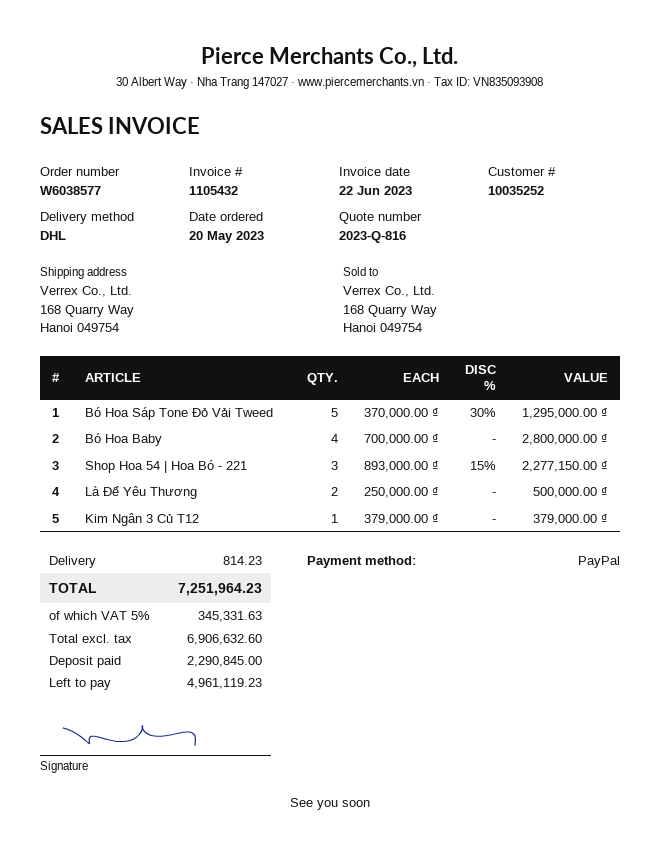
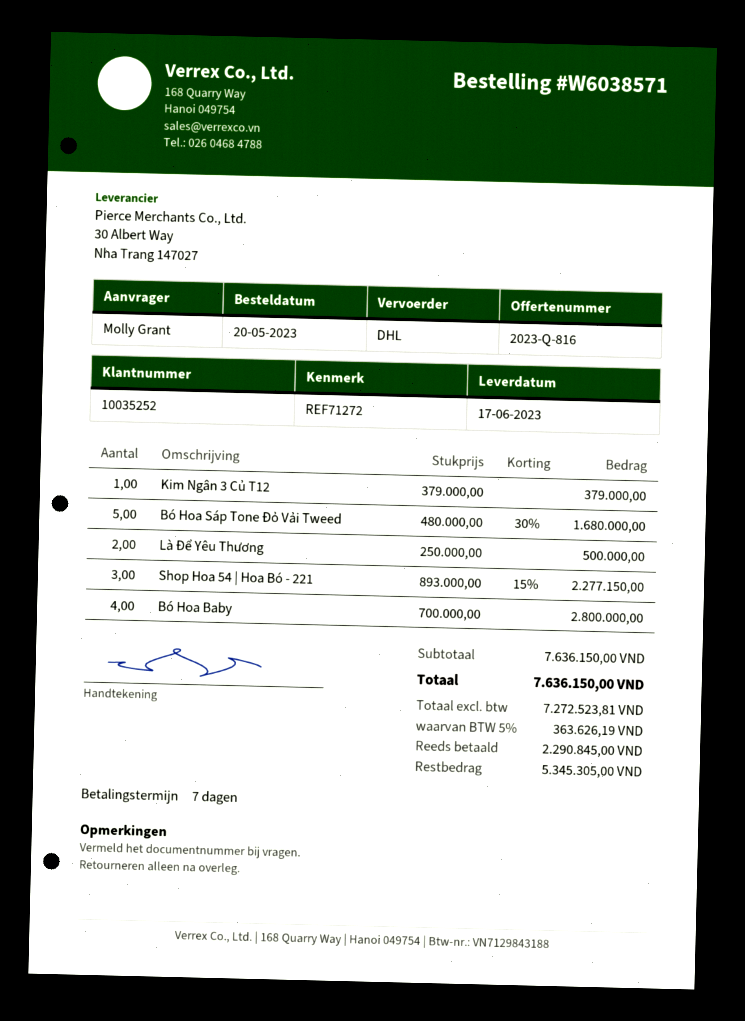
order number: W6038577 -> W6038571
Bó Hoa Sáp Tone Đỏ Vải Tweed: 5 x 370000.00 - 30% = 1295000.00 -> 5 x 480000.00 - 30% = 1680000.00
shipping: 814.23 -> none
net: 6906632.60 -> 7272523.81
tax: 5% = 345331.63 -> 5% = 363626.19
total: 7251964.23 -> 7636150.00
balance: 4961119.23 -> 5345305.00

